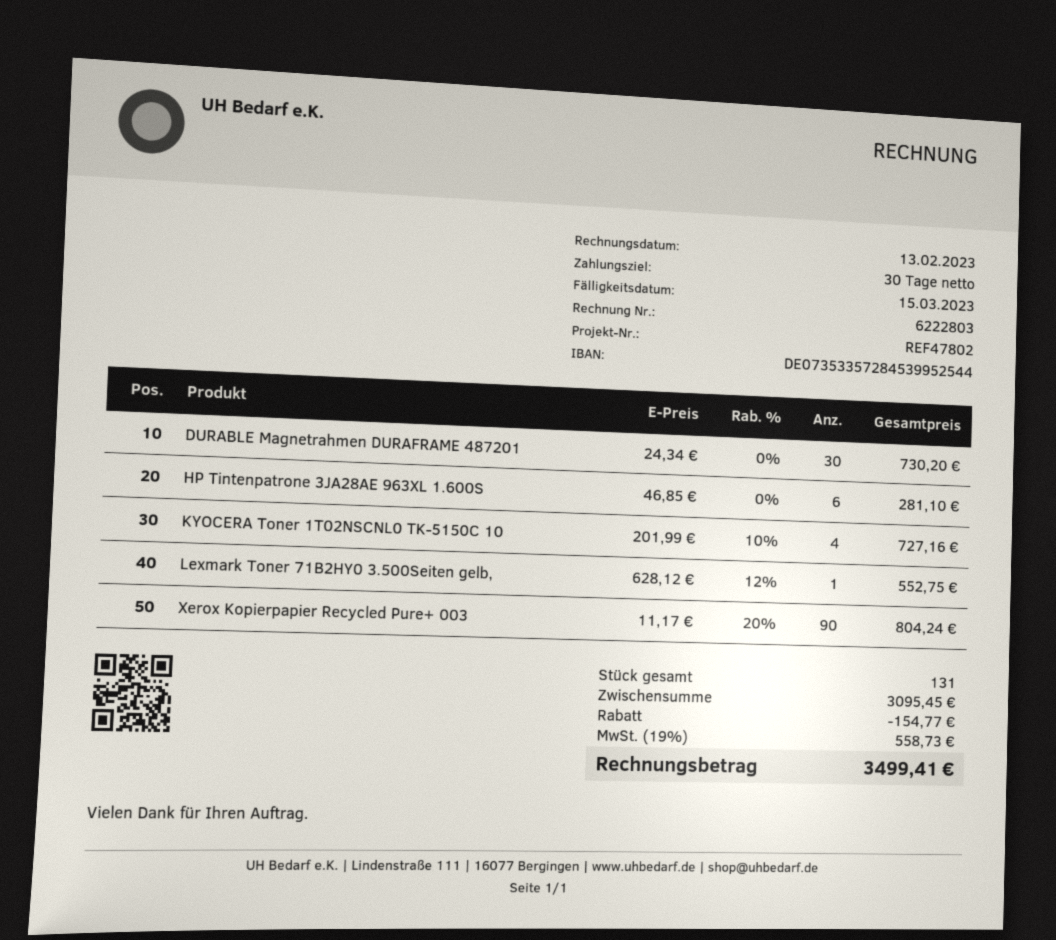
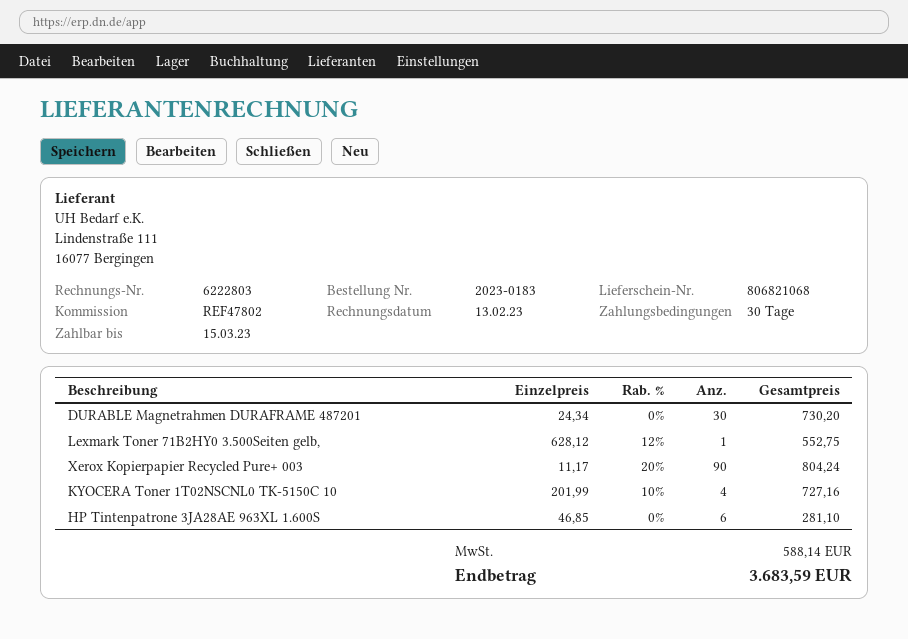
discount: 154.77 -> none
tax: 558.73 -> 588.14
total: 3499.41 -> 3683.59

